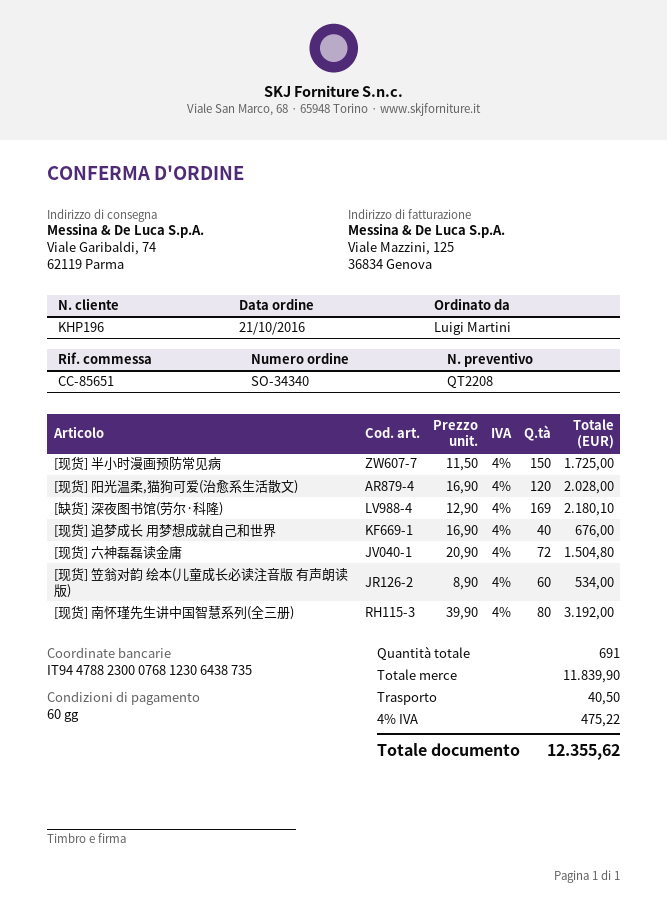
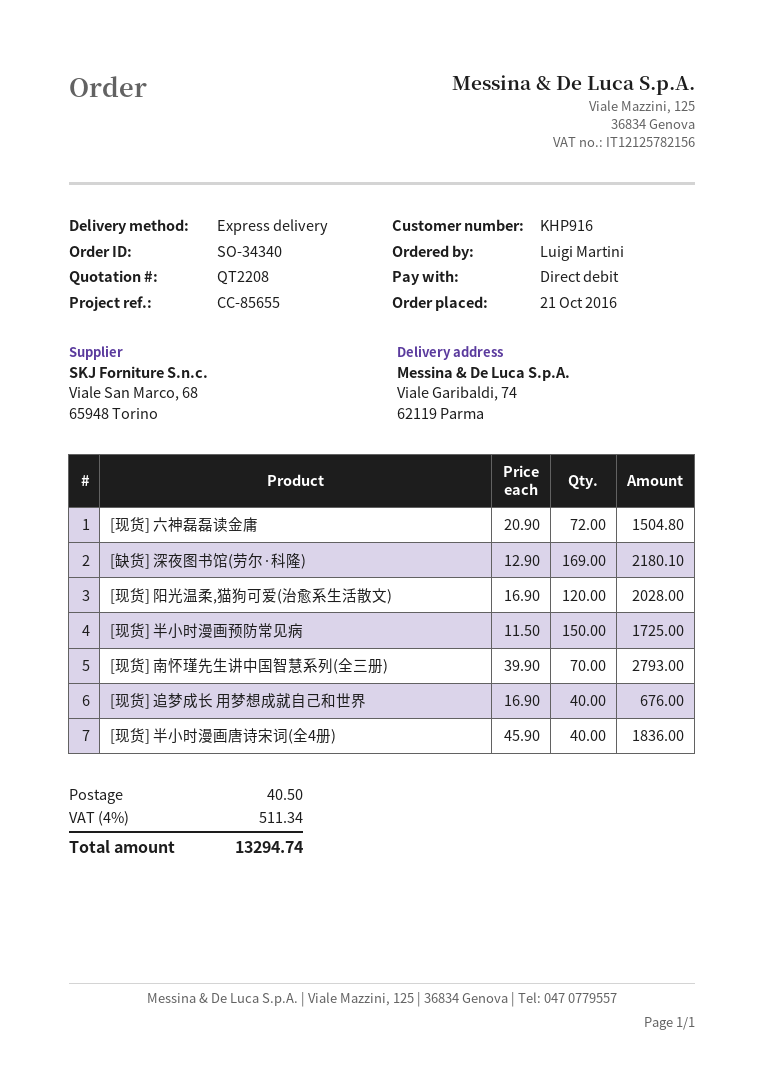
customer number: KHP196 -> KHP916
reference: CC-85651 -> CC-85655
[现货] 笠翁对韵 绘本(儿童成长必读注音版 有声朗读版): 60 x 8.90 = 534.00 -> none
[现货] 南怀瑾先生讲中国智慧系列(全三册): 80 x 39.90 = 3192.00 -> 70 x 39.90 = 2793.00
[现货] 半小时漫画唐诗宋词(全4册): none -> 40 x 45.90 = 1836.00
tax: 4% = 475.22 -> 4% = 511.34
total: 12355.62 -> 13294.74

